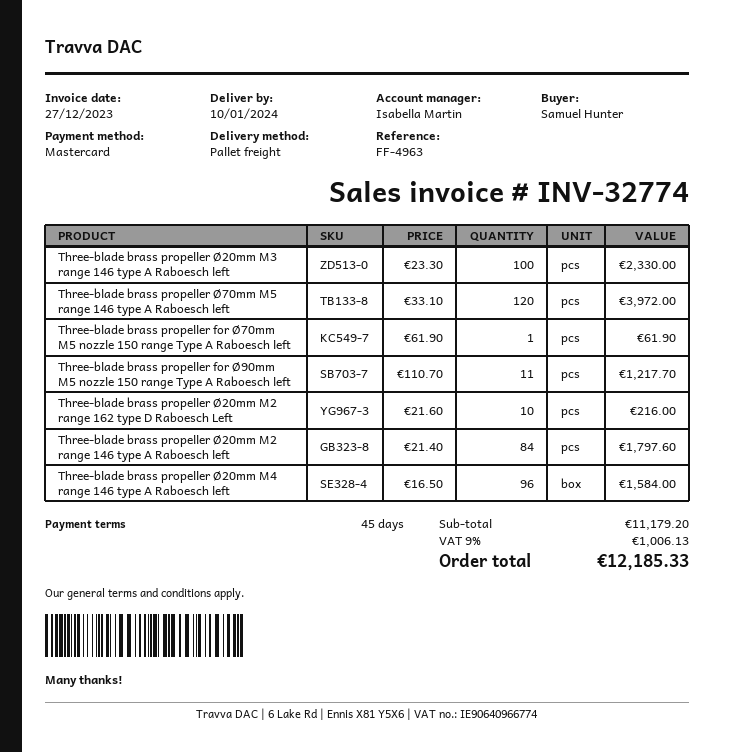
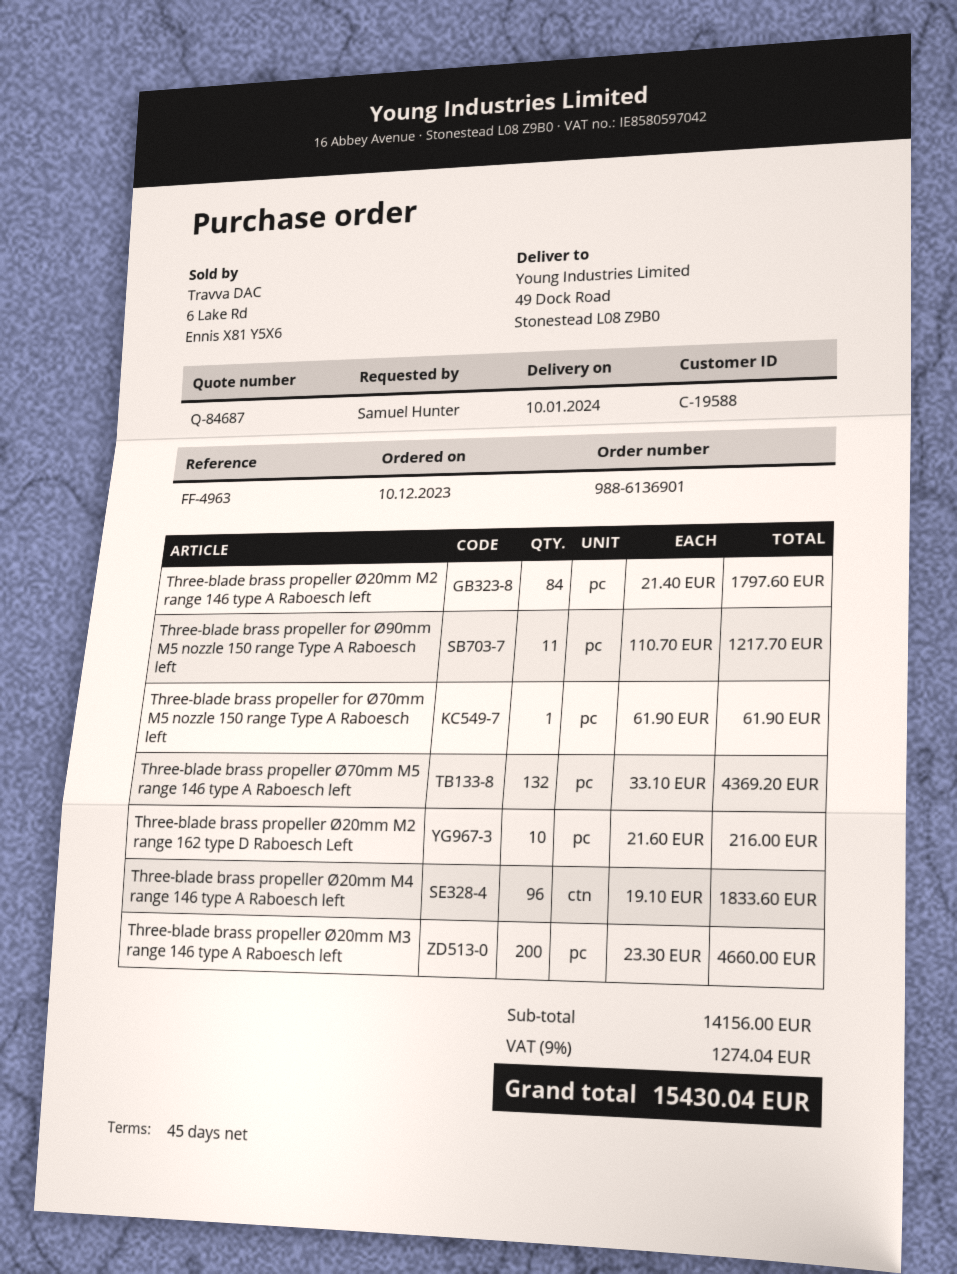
Three-blade brass propeller Ø20mm M3 range 146 type A Raboesch left: 100 x 23.30 = 2330.00 -> 200 x 23.30 = 4660.00
Three-blade brass propeller Ø70mm M5 range 146 type A Raboesch left: 120 x 33.10 = 3972.00 -> 132 x 33.10 = 4369.20
Three-blade brass propeller Ø20mm M4 range 146 type A Raboesch left: 96 x 16.50 = 1584.00 -> 96 x 19.10 = 1833.60
subtotal: 11179.20 -> 14156.00
tax: 9% = 1006.13 -> 9% = 1274.04
total: 12185.33 -> 15430.04

